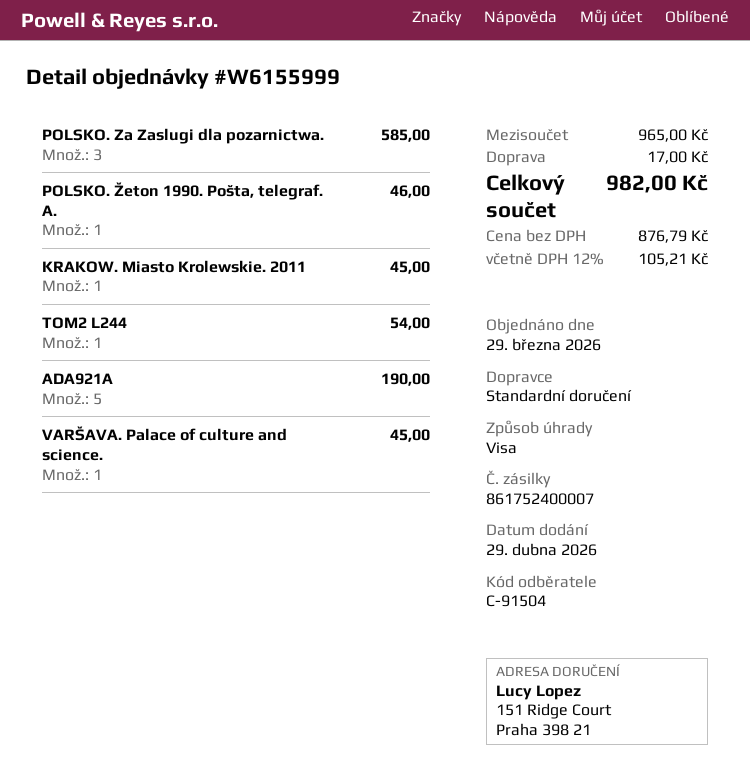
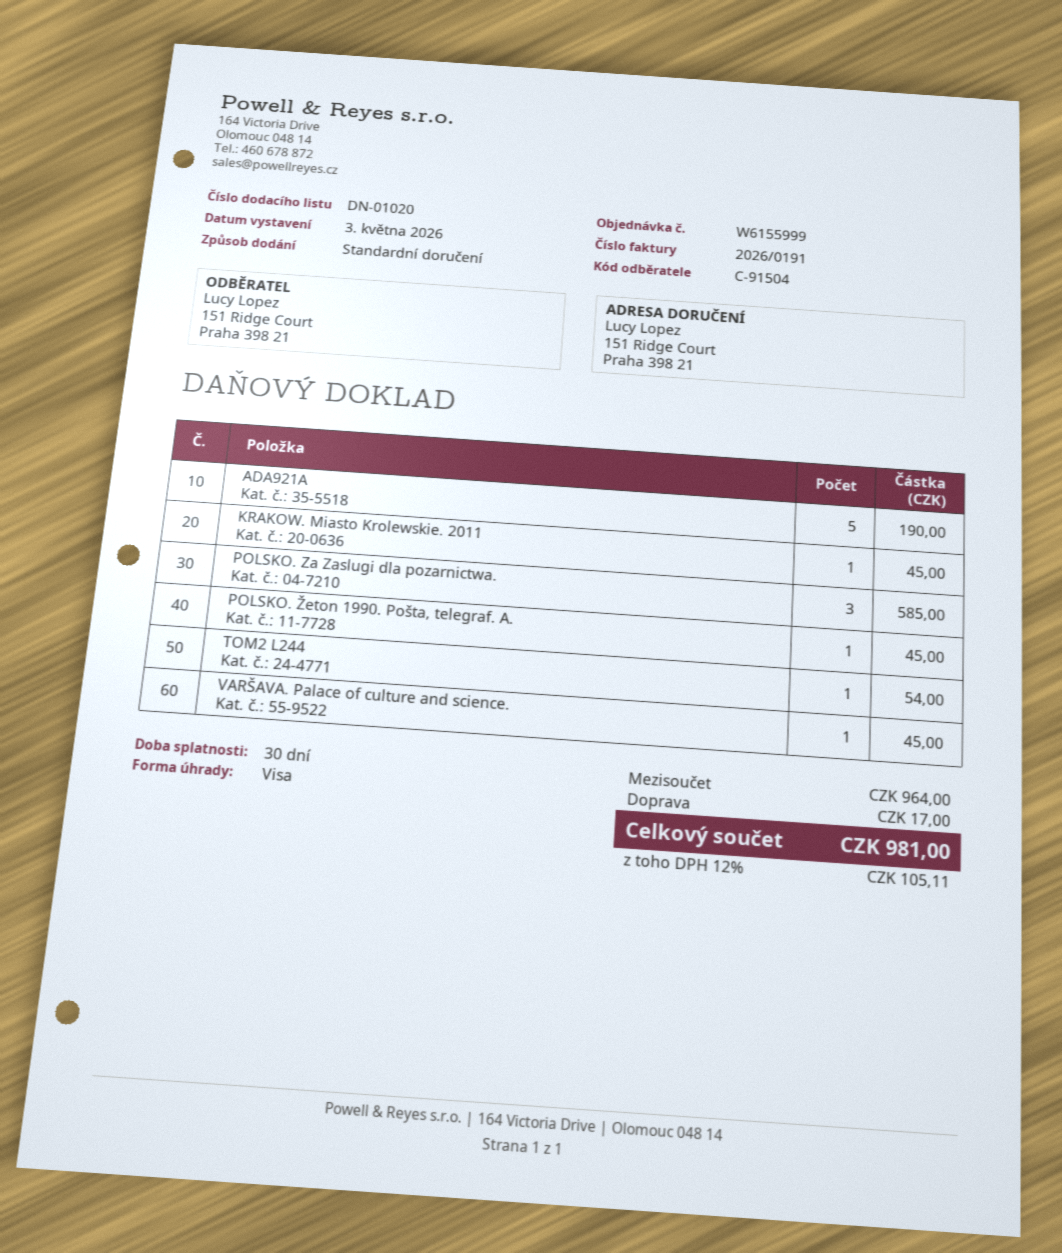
POLSKO. Žeton 1990. Pošta, telegraf. A.: 1 for 46.00 -> 1 for 45.00
subtotal: 965.00 -> 964.00
tax: 12% = 105.21 -> 12% = 105.11
total: 982.00 -> 981.00

